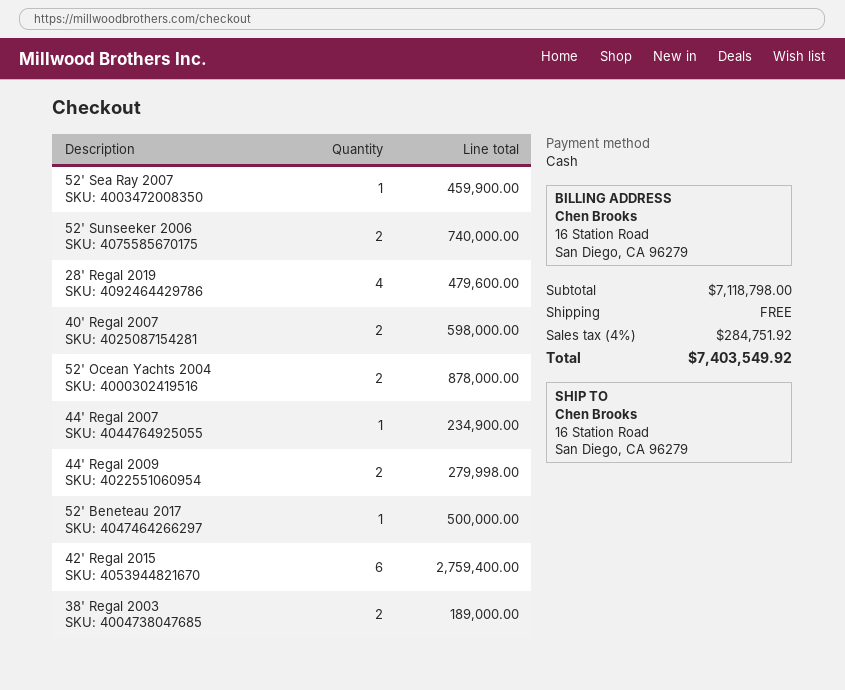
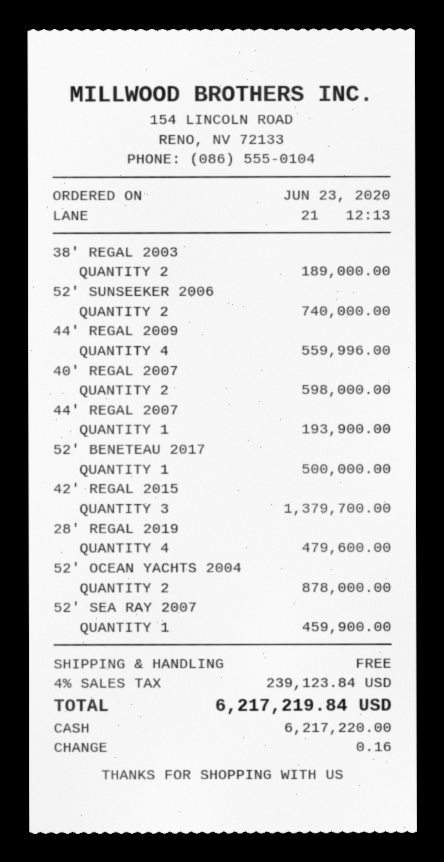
44' Regal 2007: 1 for 234900.00 -> 1 for 193900.00
44' Regal 2009: 2 for 279998.00 -> 4 for 559996.00
42' Regal 2015: 6 for 2759400.00 -> 3 for 1379700.00
tax: 4% = 284751.92 -> 4% = 239123.84
total: 7403549.92 -> 6217219.84

